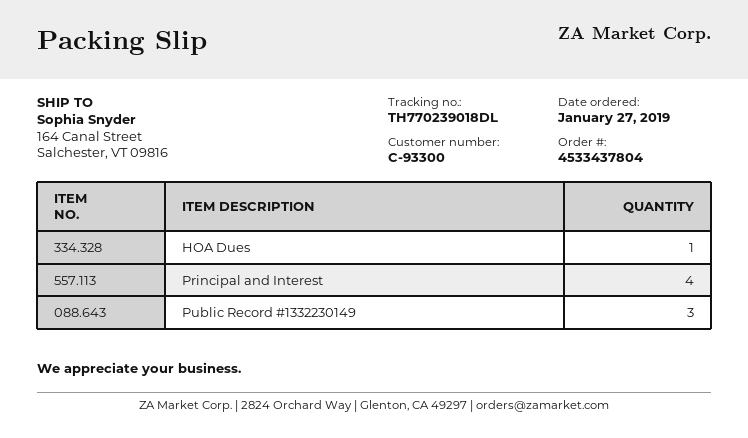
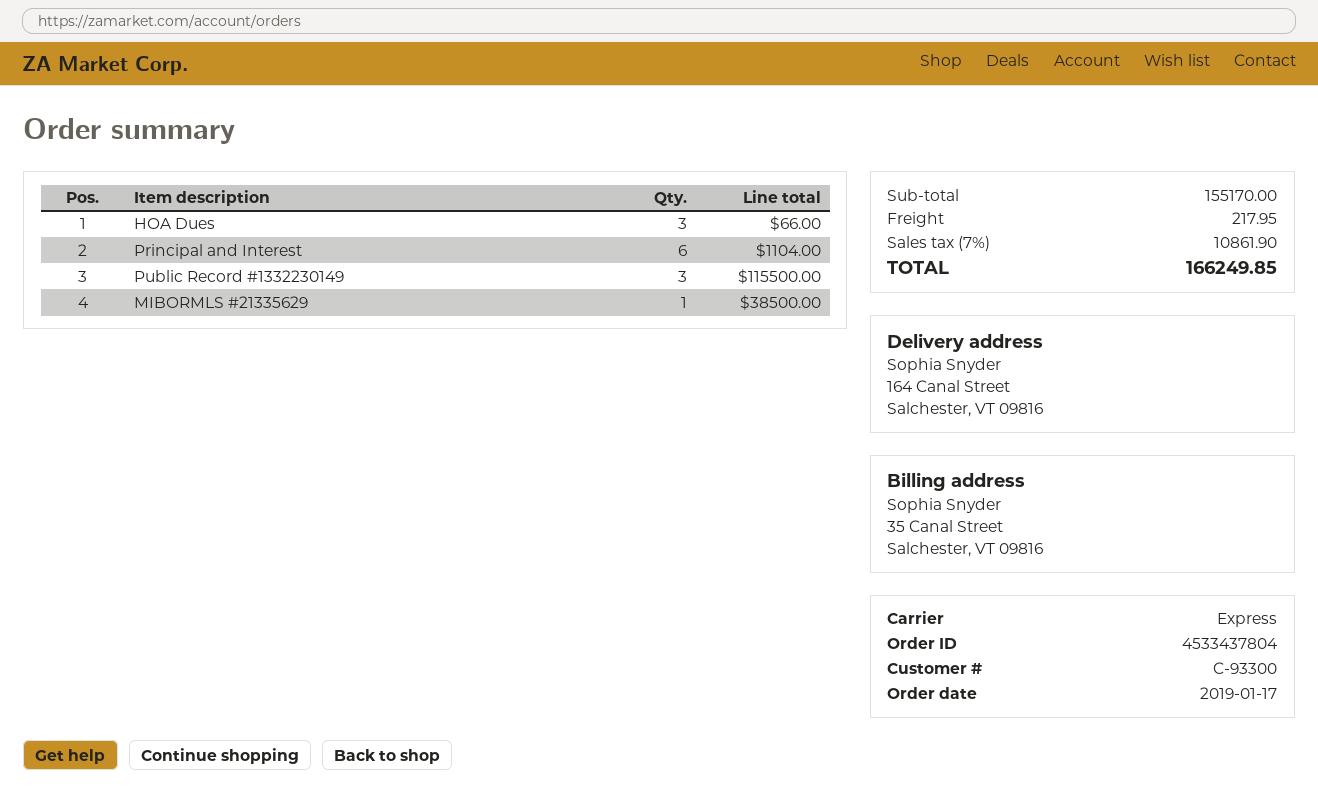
order date: 2019-01-27 -> 2019-01-17
HOA Dues: 1 -> 3
Principal and Interest: 4 -> 6
MIBORMLS #21335629: none -> 1

